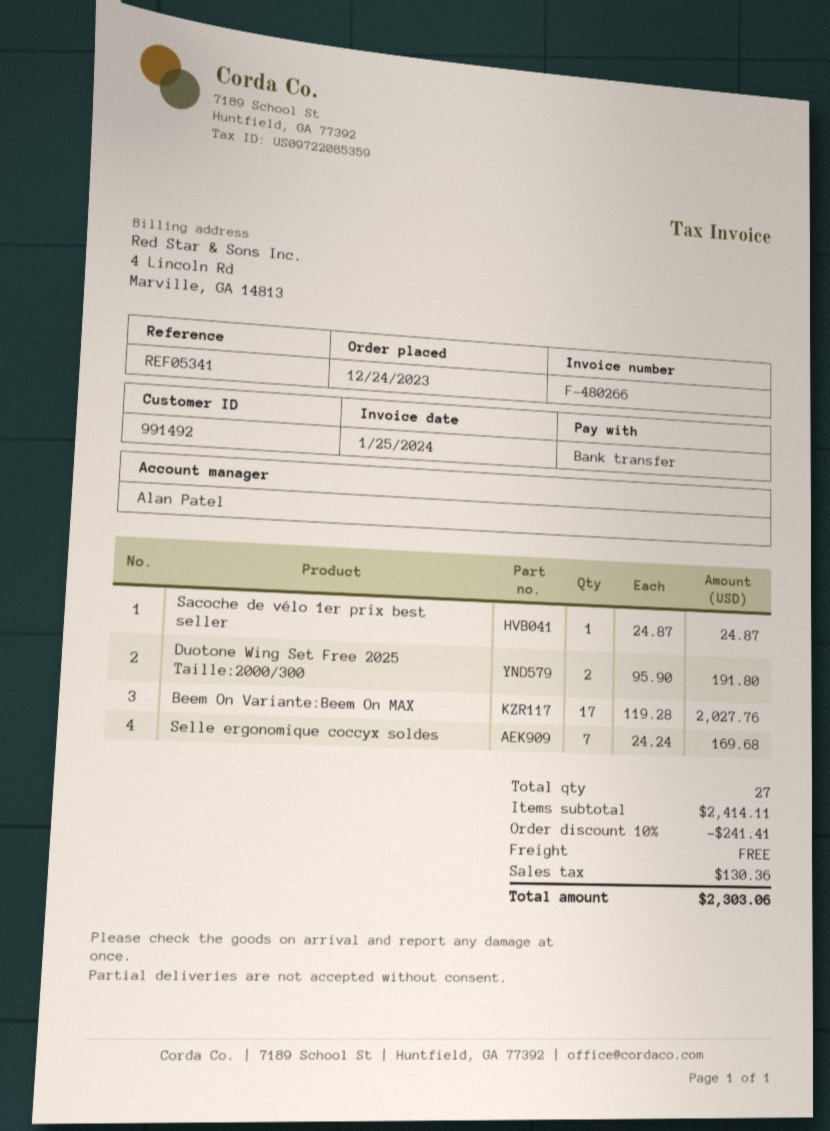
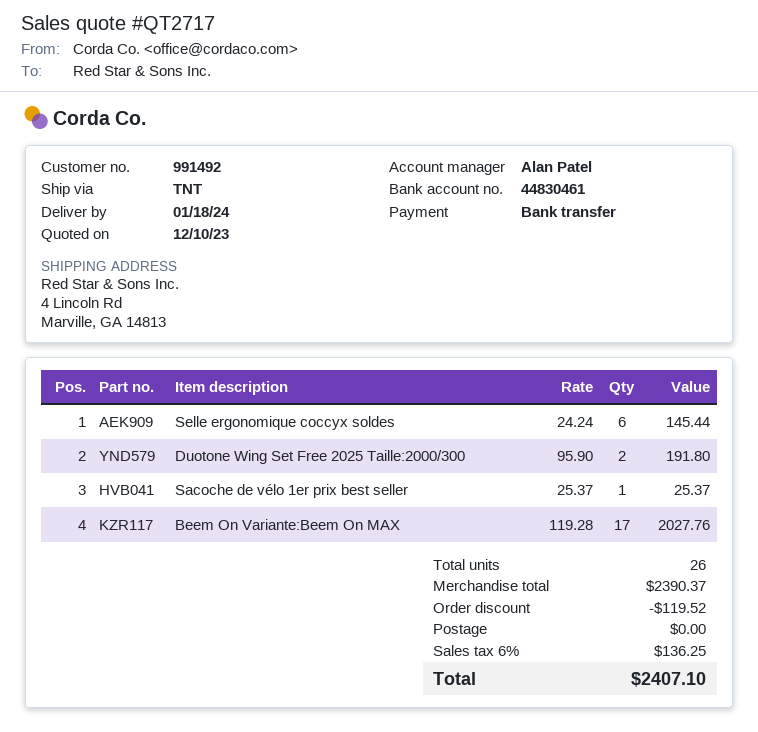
Sacoche de vélo 1er prix best seller: 1 x 24.87 = 24.87 -> 1 x 25.37 = 25.37
Selle ergonomique coccyx soldes: 7 x 24.24 = 169.68 -> 6 x 24.24 = 145.44
total quantity: 27 -> 26
subtotal: 2414.11 -> 2390.37
discount: 241.41 -> 119.52
tax: 130.36 -> 136.25
total: 2303.06 -> 2407.10

